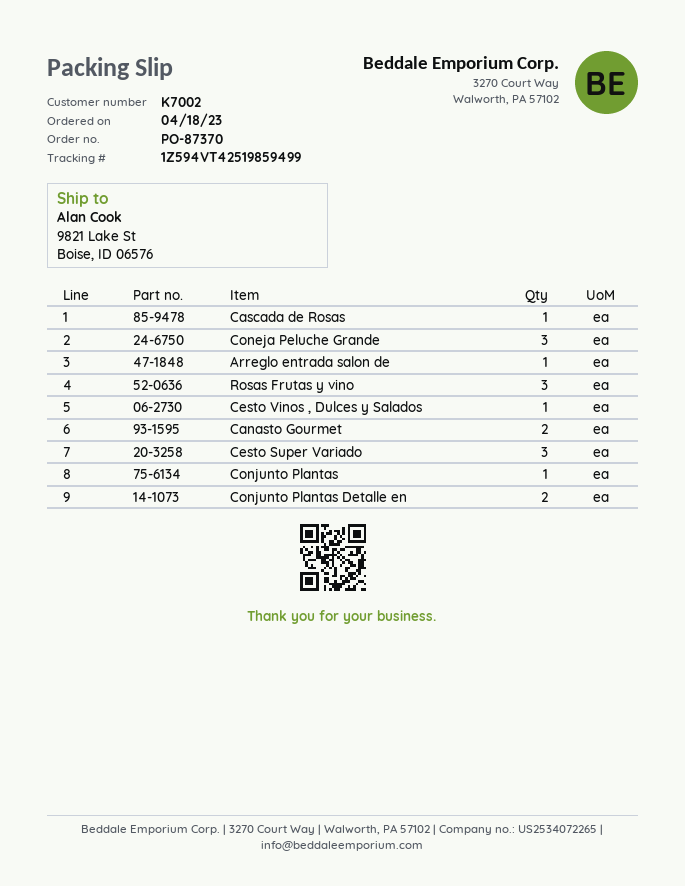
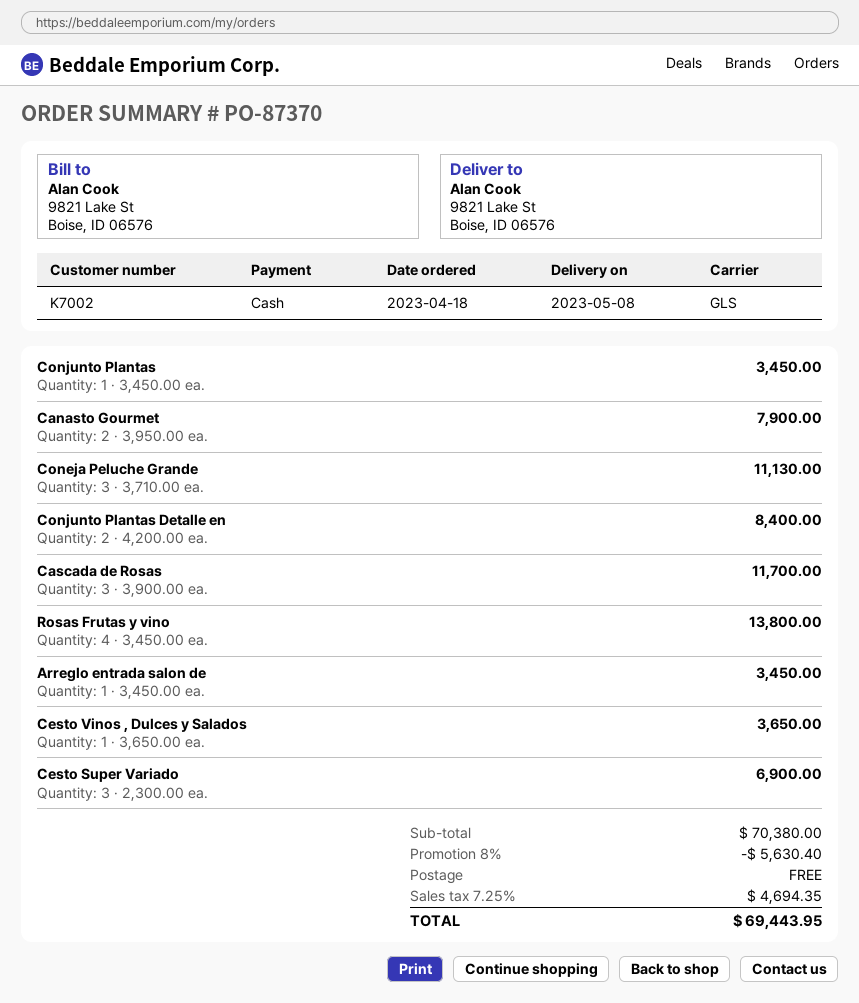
Cascada de Rosas: 1 -> 3
Rosas Frutas y vino: 3 -> 4

